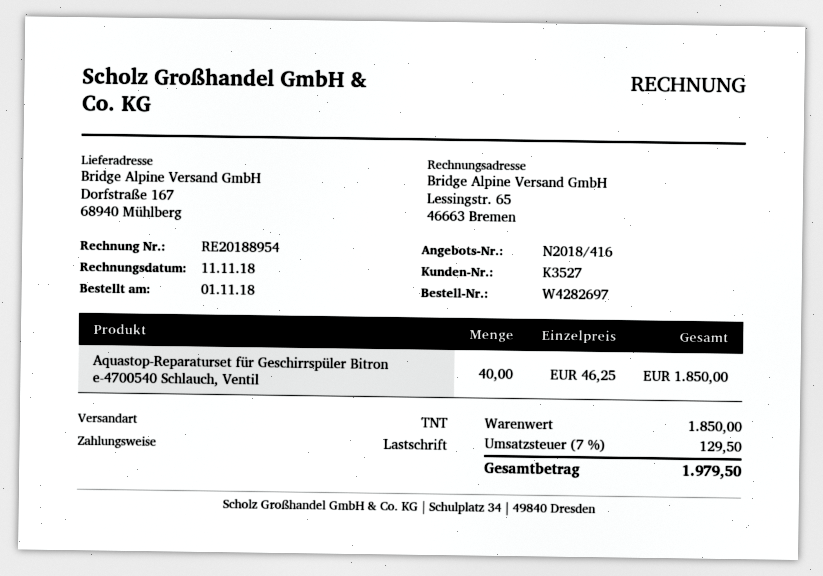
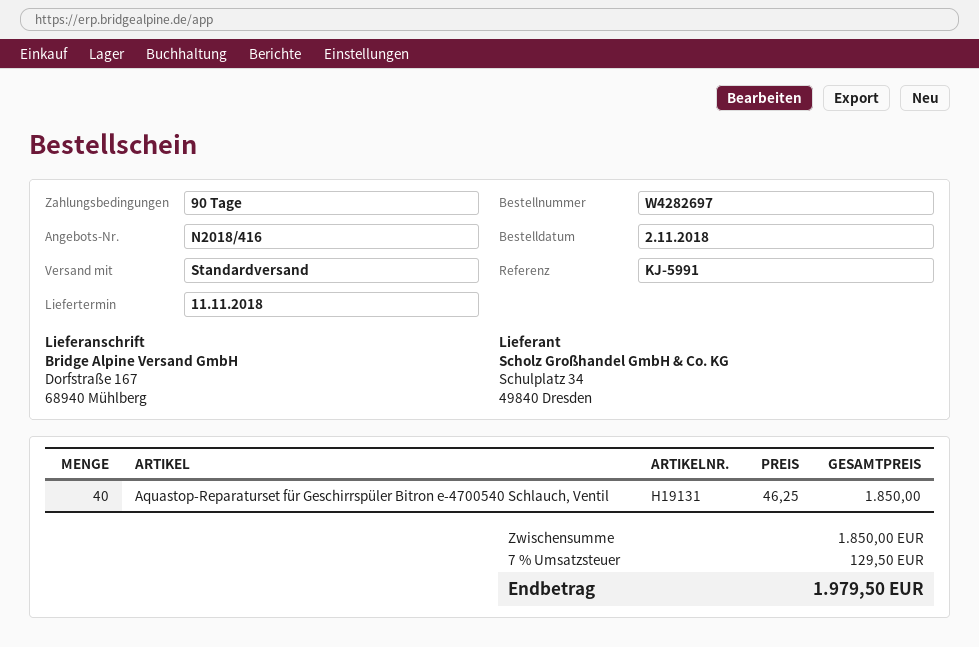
order date: 2018-11-01 -> 2018-11-02
shipping method: TNT -> standard

